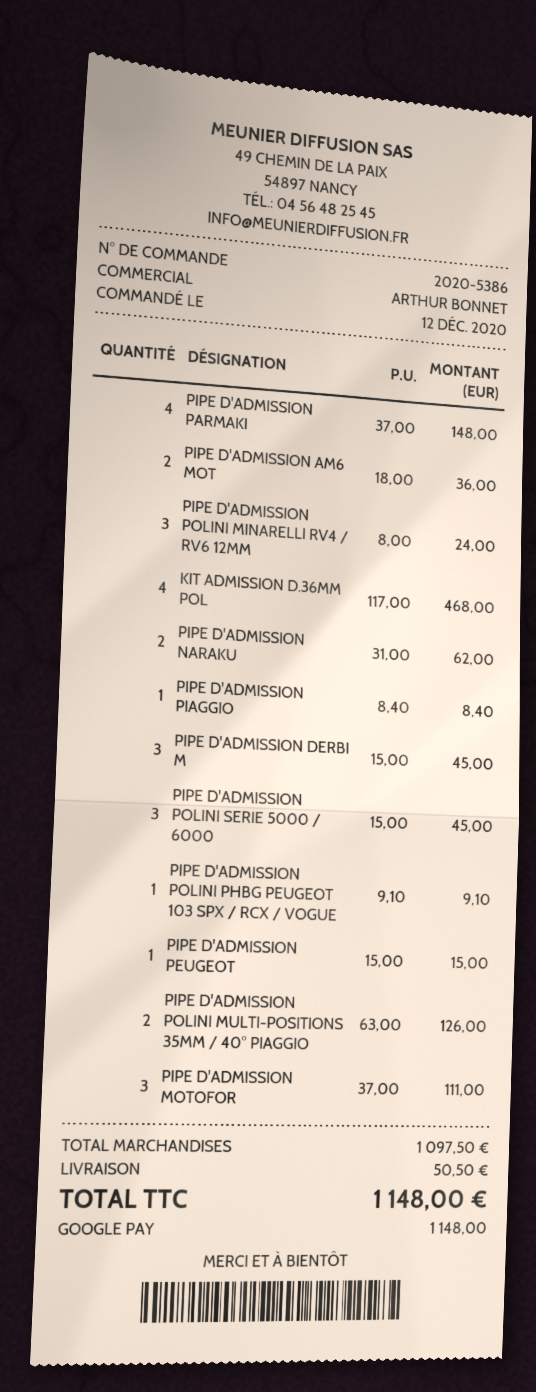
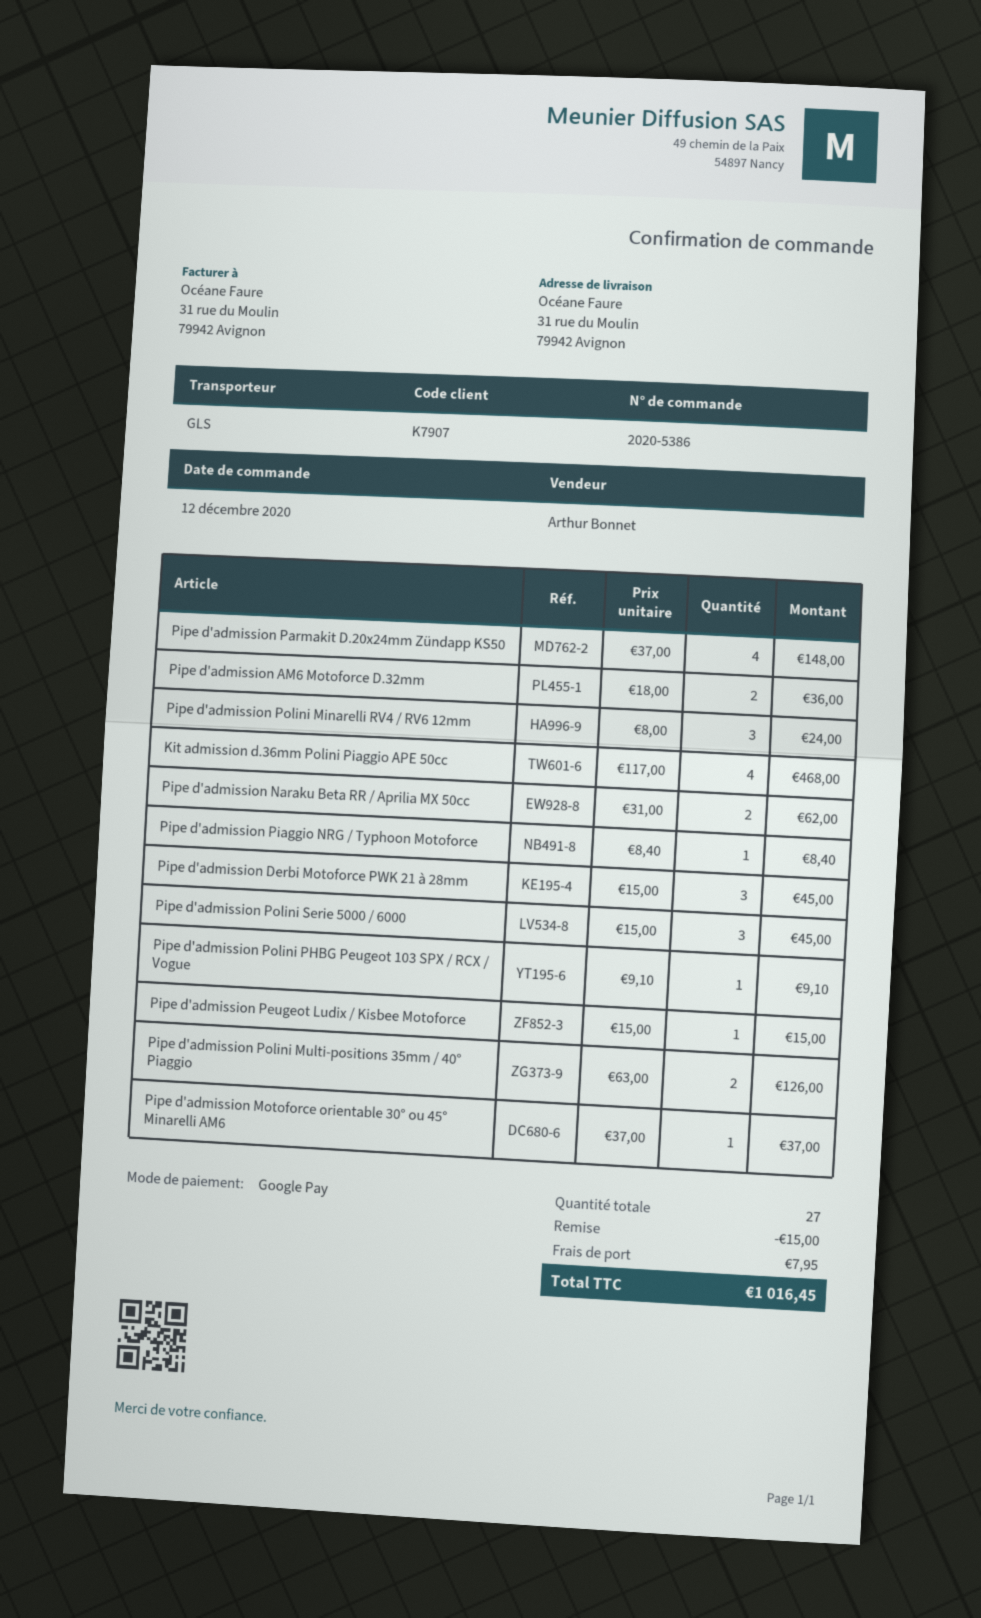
PIPE D'ADMISSION MOTOFOR: 3 x 37.00 = 111.00 -> 1 x 37.00 = 37.00
discount: none -> 15.00
shipping: 50.50 -> 7.95
total: 1148.00 -> 1016.45

